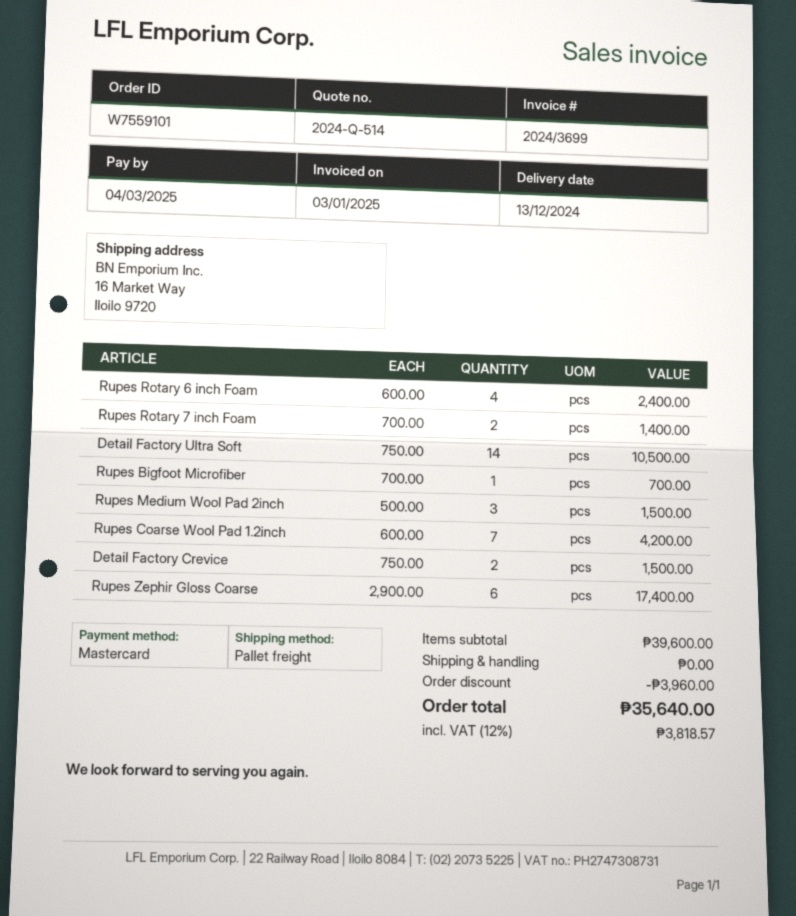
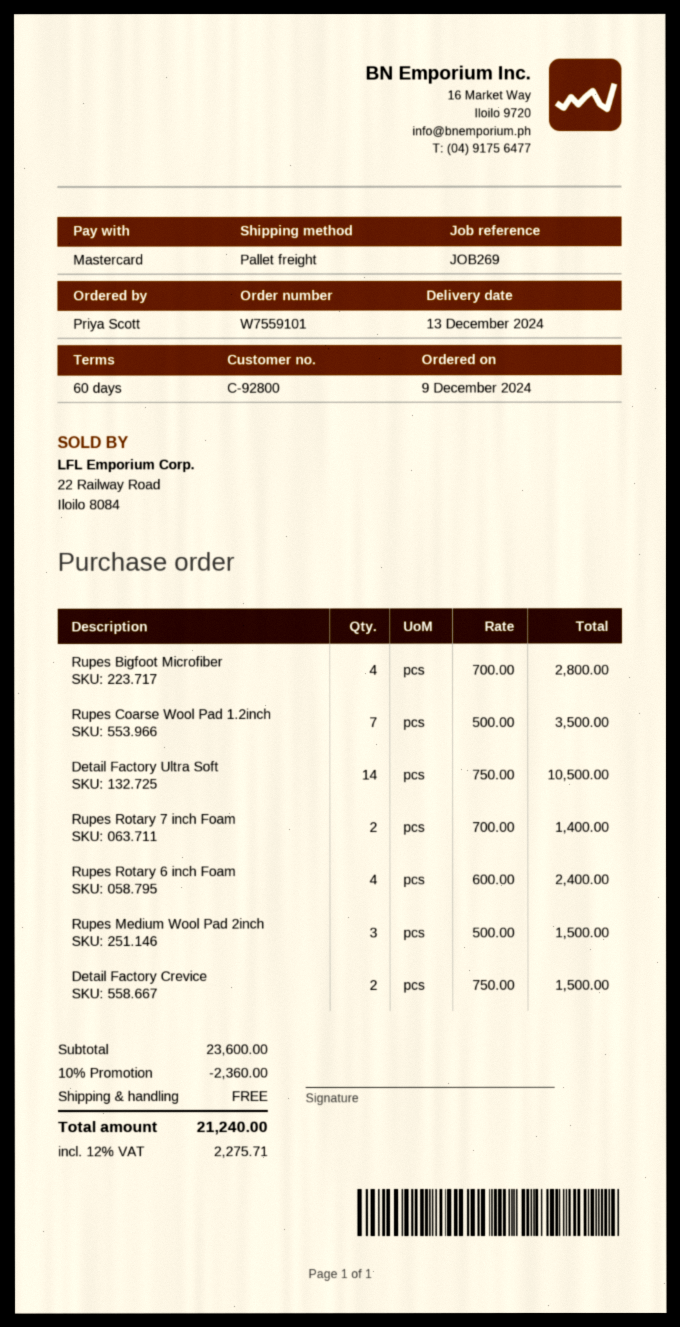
Rupes Bigfoot Microfiber: 1 x 700.00 = 700.00 -> 4 x 700.00 = 2800.00
Rupes Coarse Wool Pad 1.2inch: 7 x 600.00 = 4200.00 -> 7 x 500.00 = 3500.00
Rupes Zephir Gloss Coarse: 6 x 2900.00 = 17400.00 -> none
subtotal: 39600.00 -> 23600.00
discount: 3960.00 -> 2360.00
tax: 12% = 3818.57 -> 12% = 2275.71
total: 35640.00 -> 21240.00

